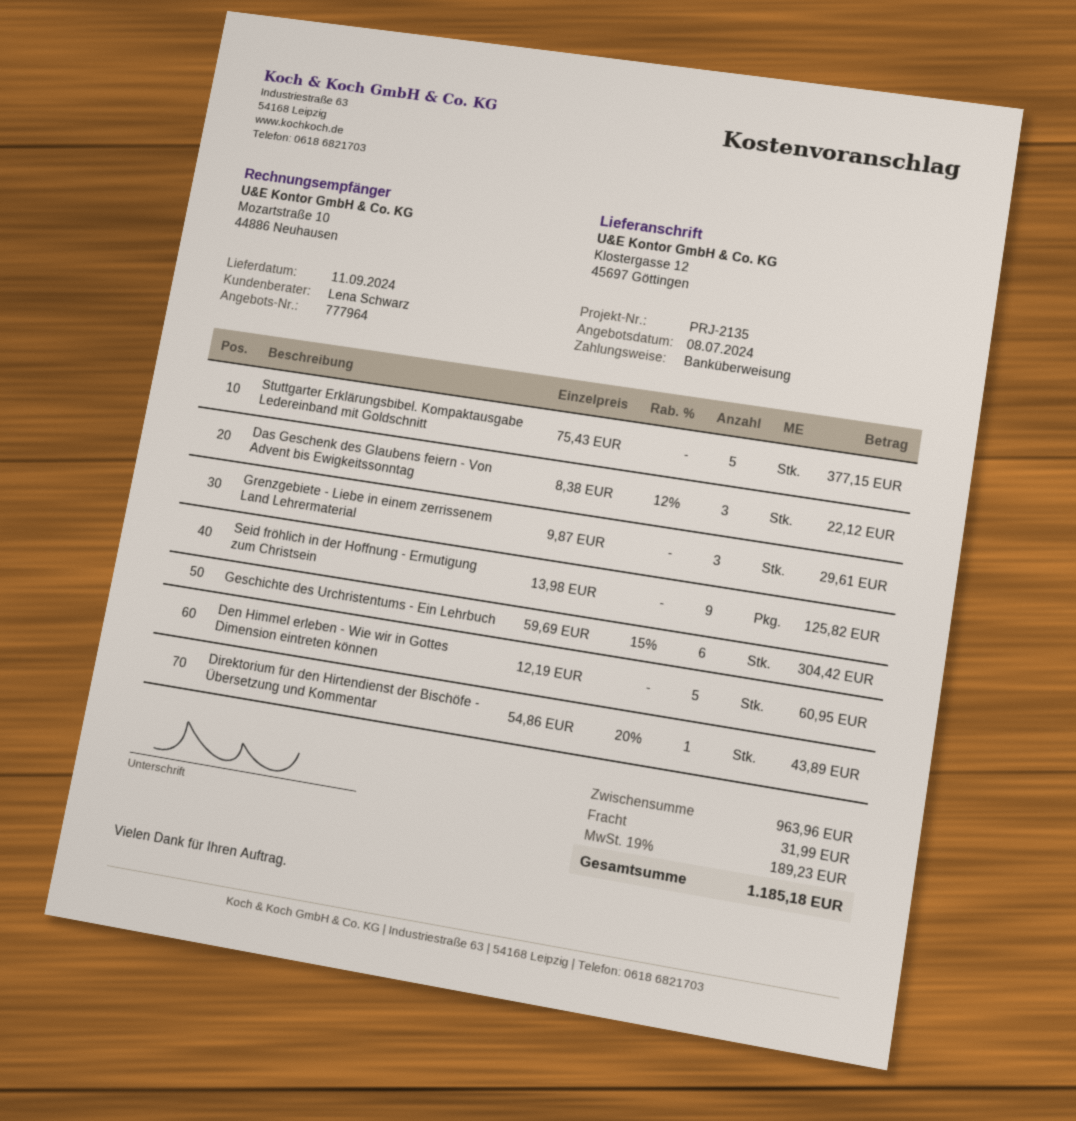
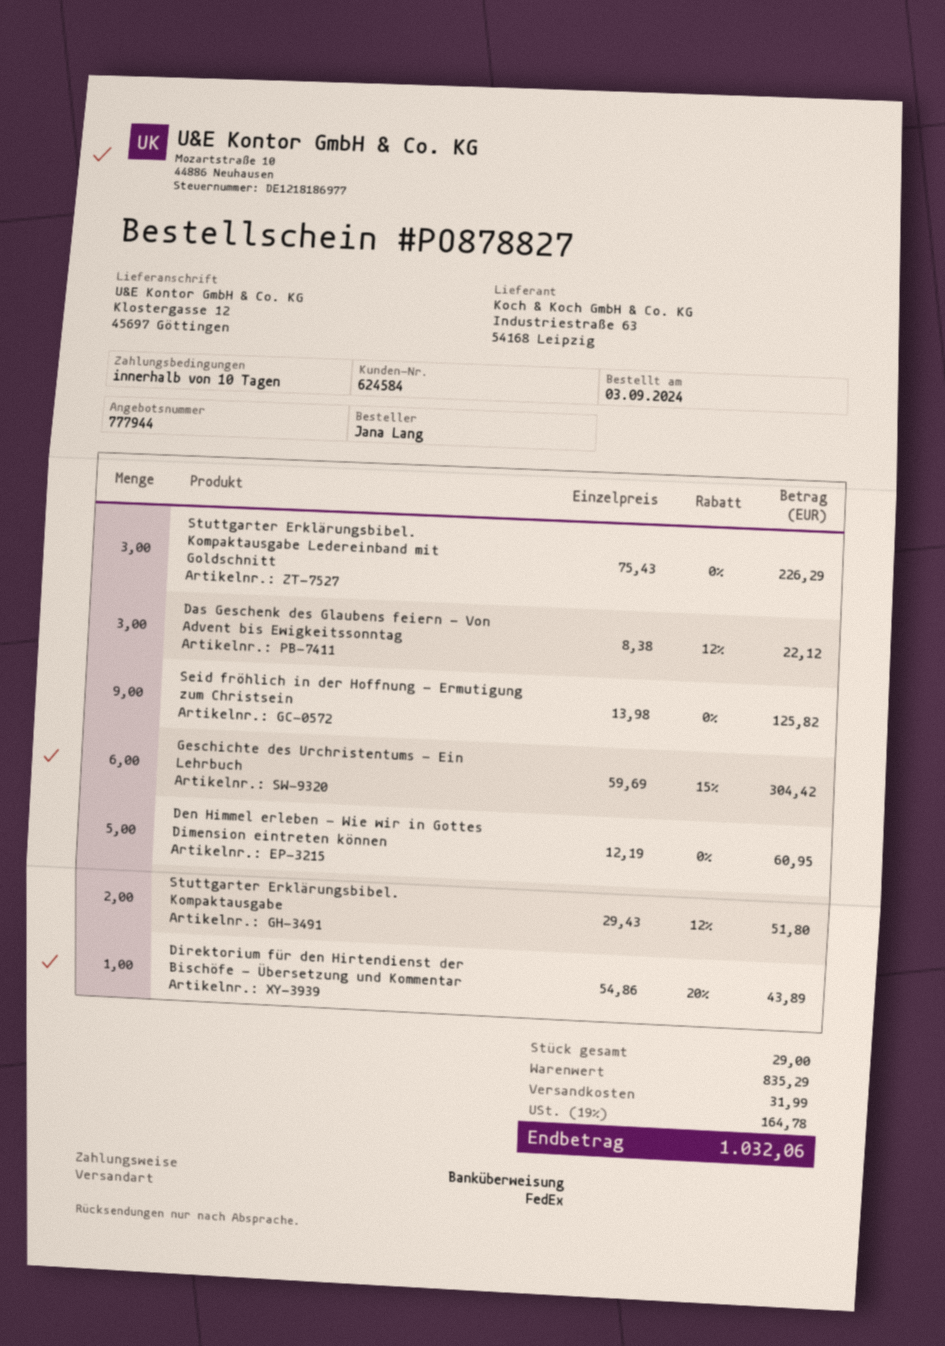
quote number: 777964 -> 777944
Stuttgarter Erklärungsbibel. Kompaktausgabe Ledereinband mit Goldschnitt: 5 x 75.43 = 377.15 -> 3 x 75.43 = 226.29
Grenzgebiete - Liebe in einem zerrissenem Land Lehrermaterial: 3 x 9.87 = 29.61 -> none
Stuttgarter Erklärungsbibel. Kompaktausgabe: none -> 2 x 29.43 - 12% = 51.80
subtotal: 963.96 -> 835.29
tax: 19% = 189.23 -> 19% = 164.78
total: 1185.18 -> 1032.06

